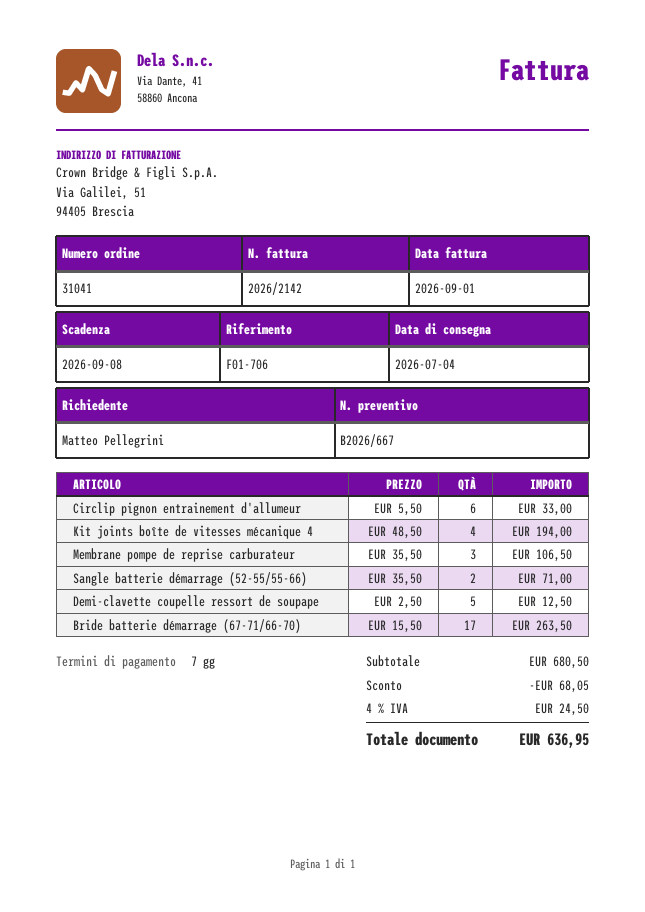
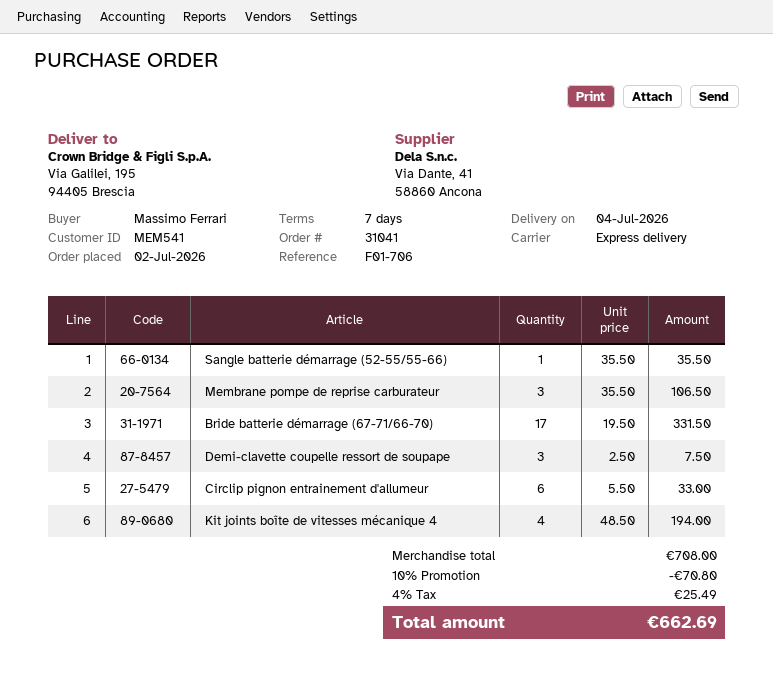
ordered by: Matteo Pellegrini -> Massimo Ferrari
Sangle batterie démarrage (52-55/55-66): 2 x 35.50 = 71.00 -> 1 x 35.50 = 35.50
Demi-clavette coupelle ressort de soupape: 5 x 2.50 = 12.50 -> 3 x 2.50 = 7.50
Bride batterie démarrage (67-71/66-70): 17 x 15.50 = 263.50 -> 17 x 19.50 = 331.50
subtotal: 680.50 -> 708.00
discount: 68.05 -> 70.80
tax: 4% = 24.50 -> 4% = 25.49
total: 636.95 -> 662.69

